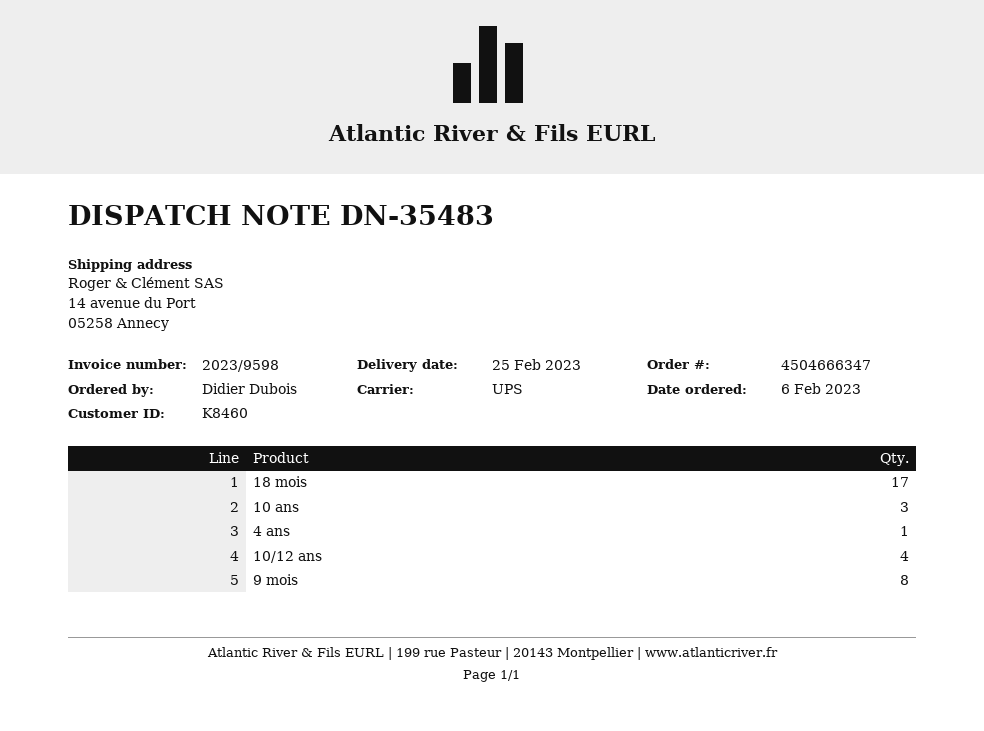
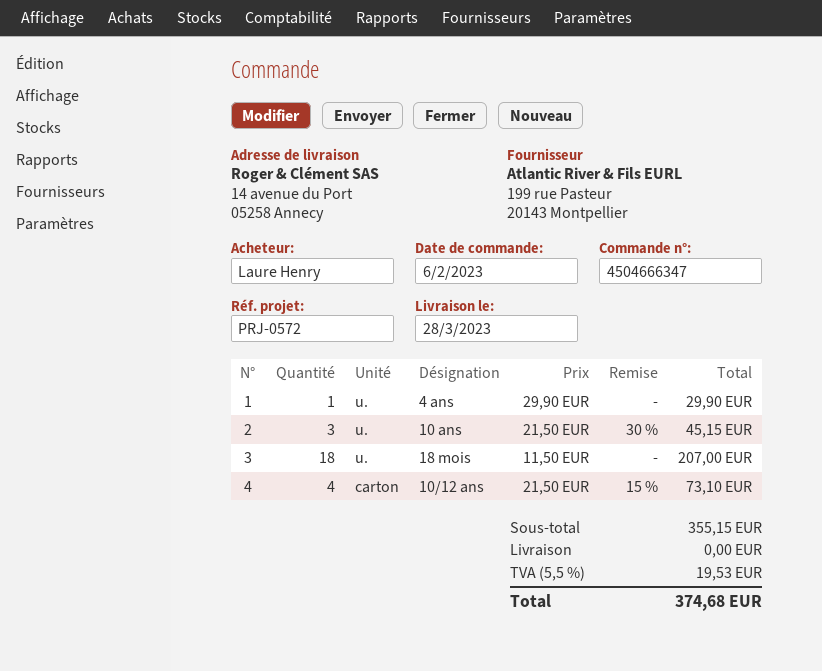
delivery date: 2023-02-25 -> 2023-03-28
ordered by: Didier Dubois -> Laure Henry
18 mois: 17 -> 18
9 mois: 8 -> none

